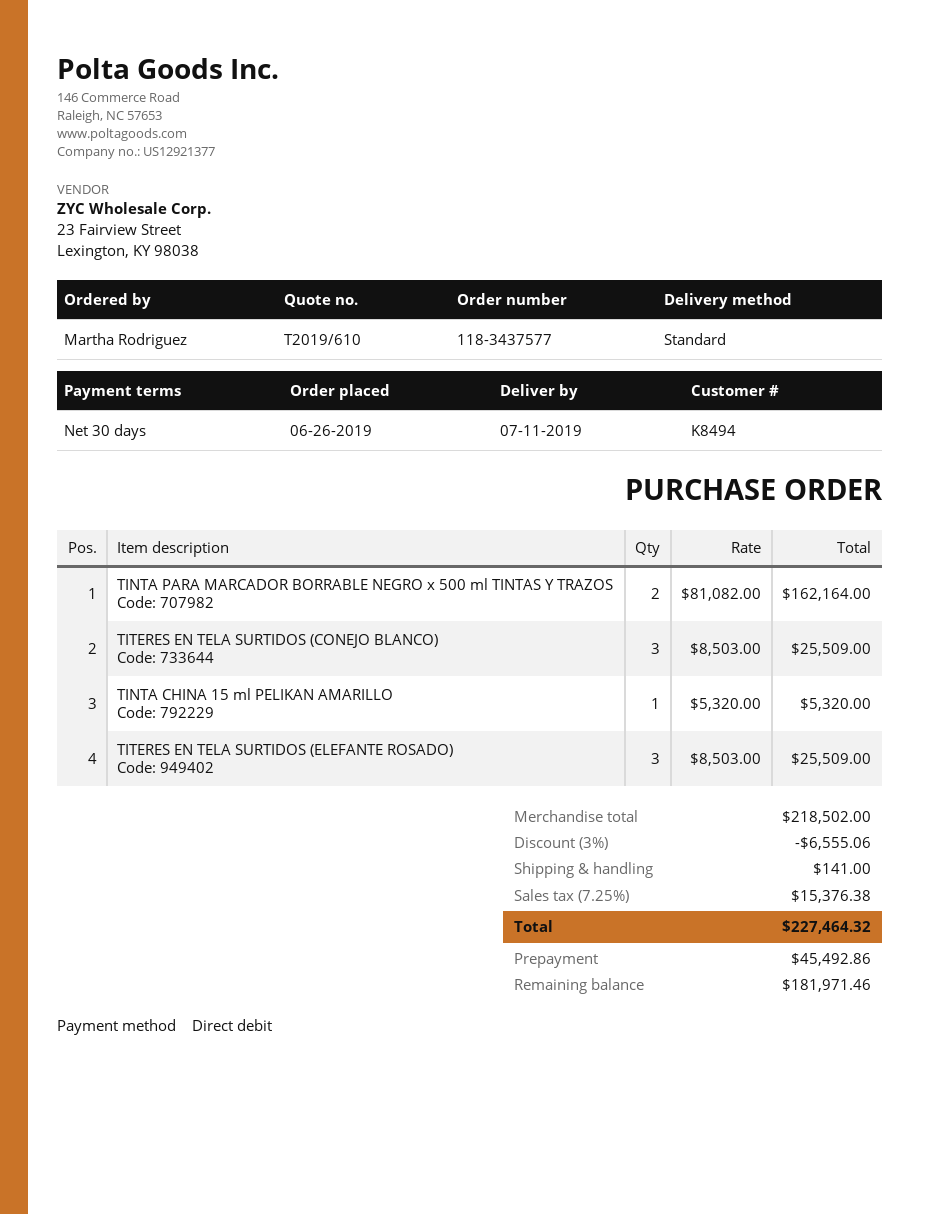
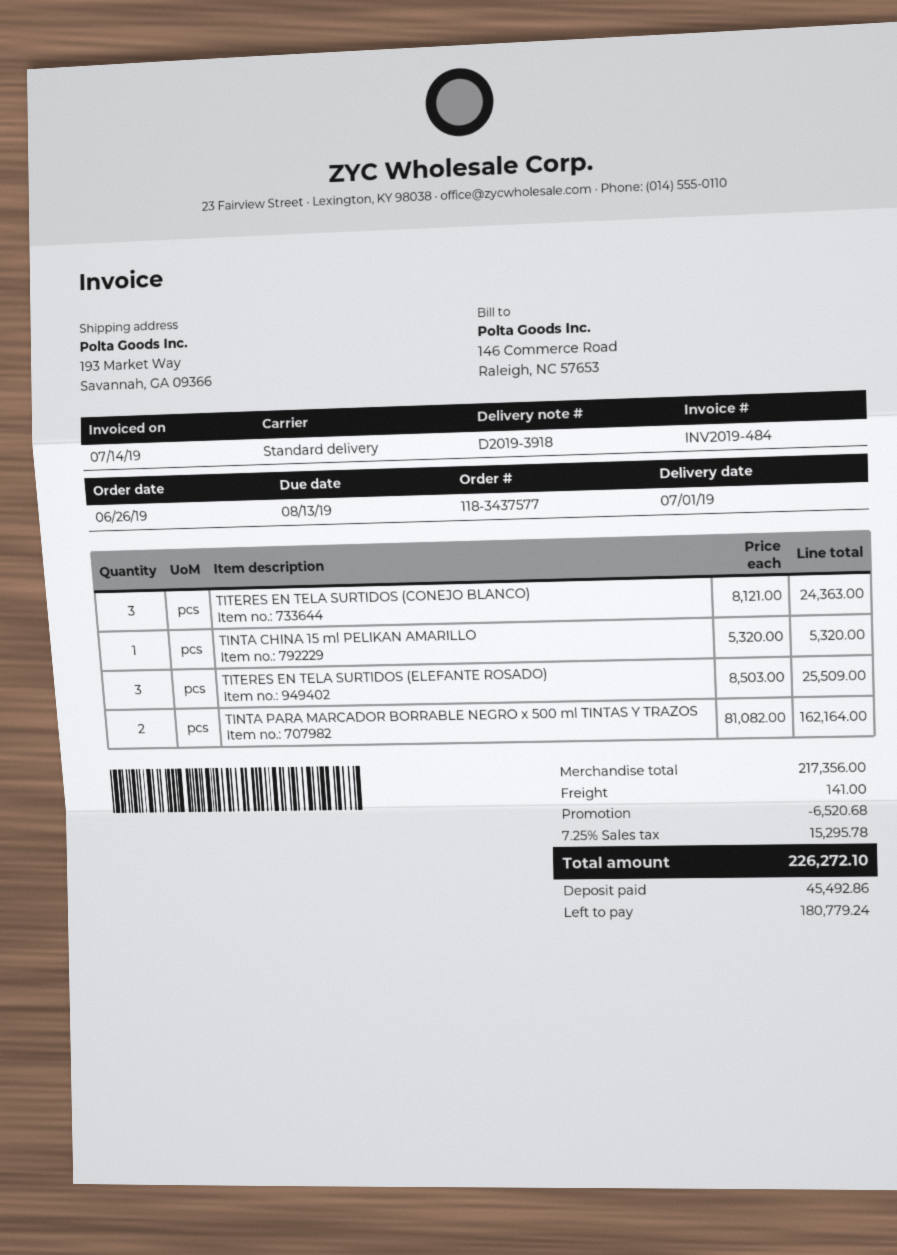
delivery date: 2019-07-11 -> 2019-07-01
TITERES EN TELA SURTIDOS (CONEJO BLANCO): 3 x 8503.00 = 25509.00 -> 3 x 8121.00 = 24363.00
subtotal: 218502.00 -> 217356.00
discount: 6555.06 -> 6520.68
tax: 7.25% = 15376.38 -> 7.25% = 15295.78
total: 227464.32 -> 226272.10
balance: 181971.46 -> 180779.24

